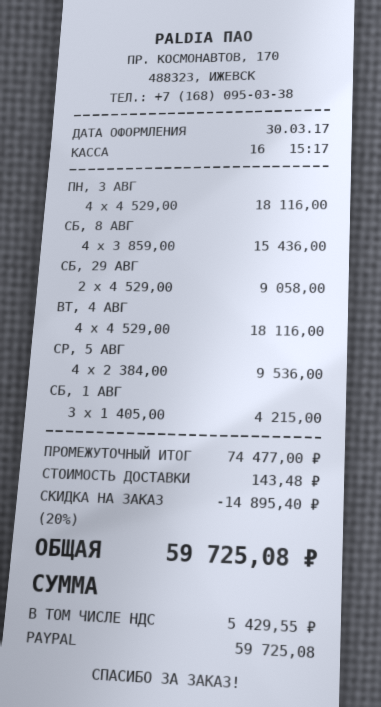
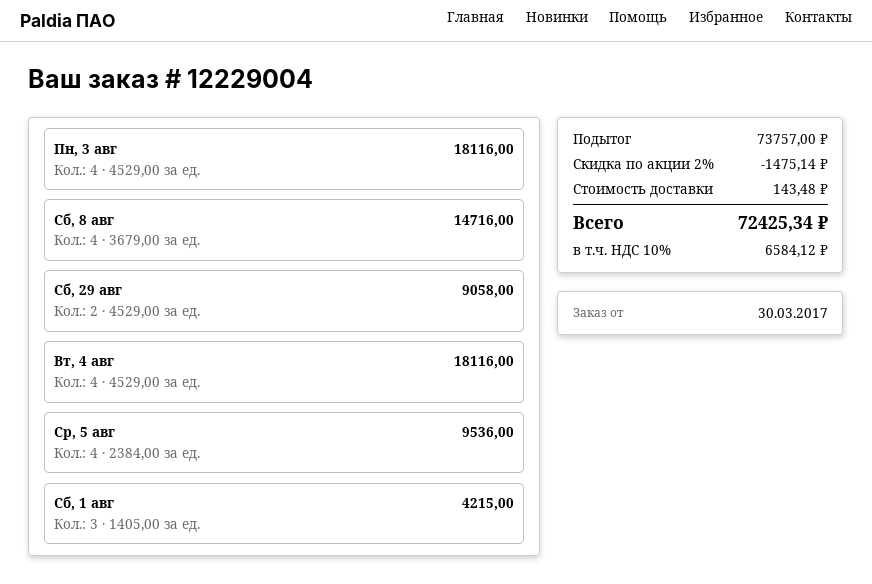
СБ, 8 АВГ: 4 x 3859.00 = 15436.00 -> 4 x 3679.00 = 14716.00
subtotal: 74477.00 -> 73757.00
discount: 20% = 14895.40 -> 2% = 1475.14
tax: 5429.55 -> 6584.12
total: 59725.08 -> 72425.34

